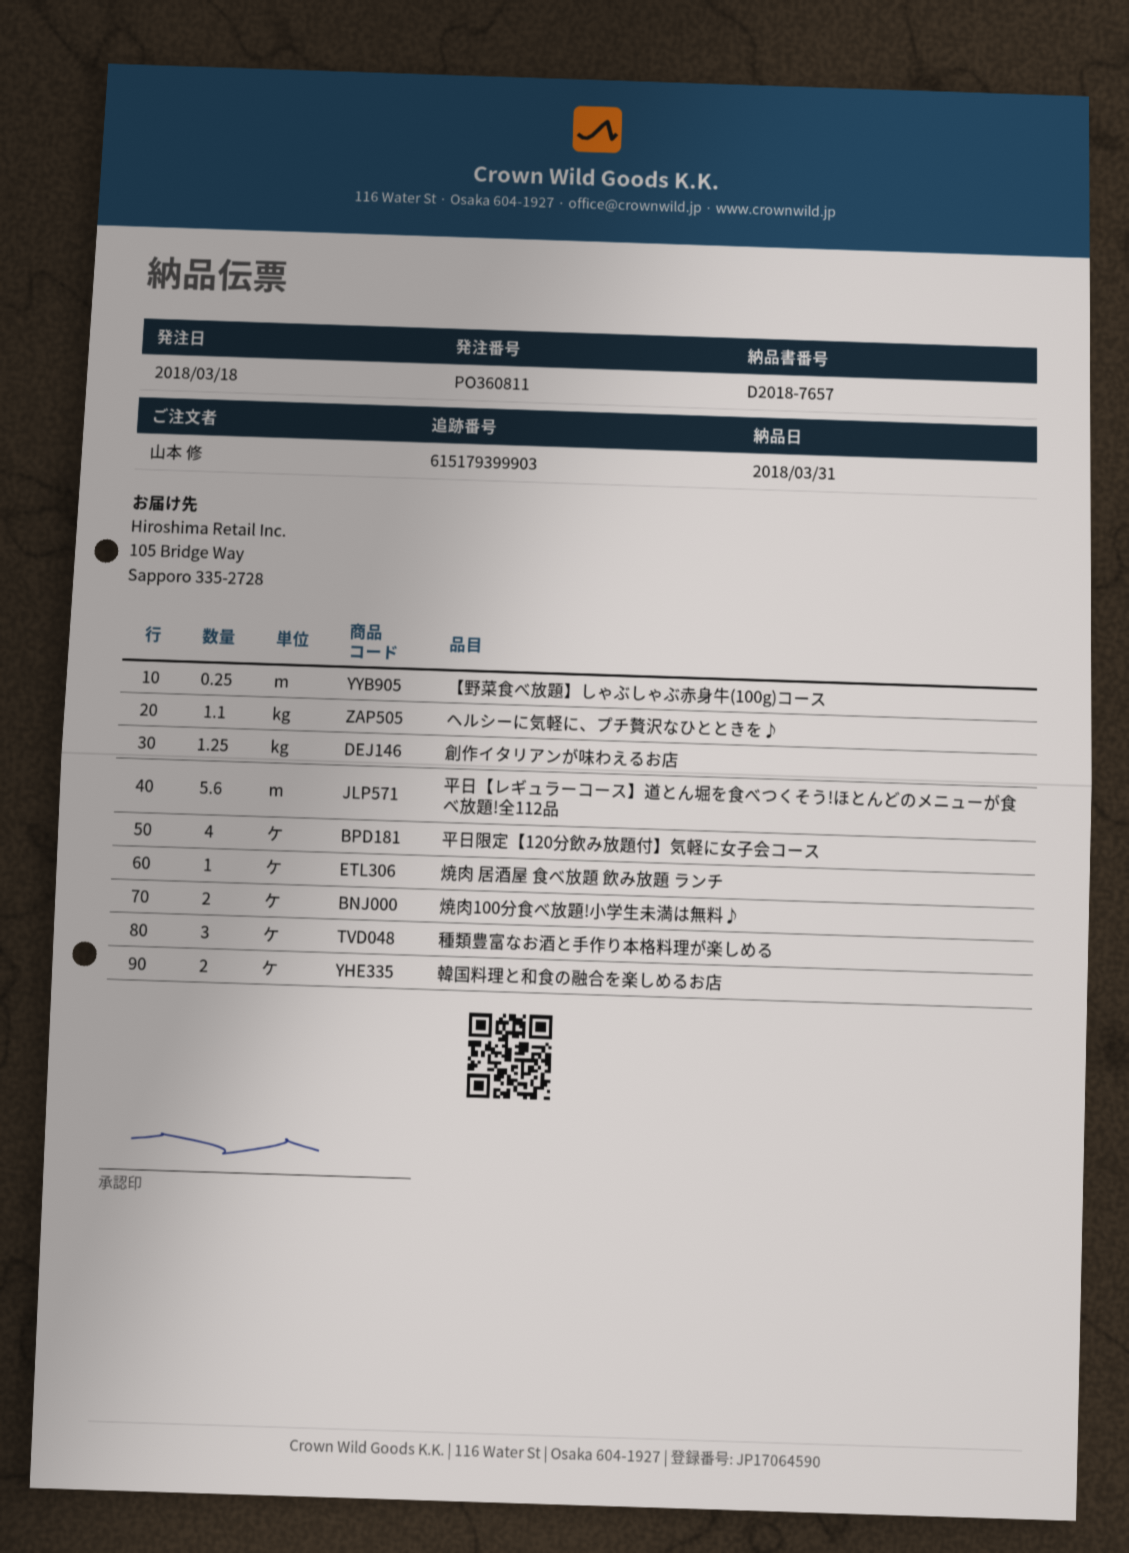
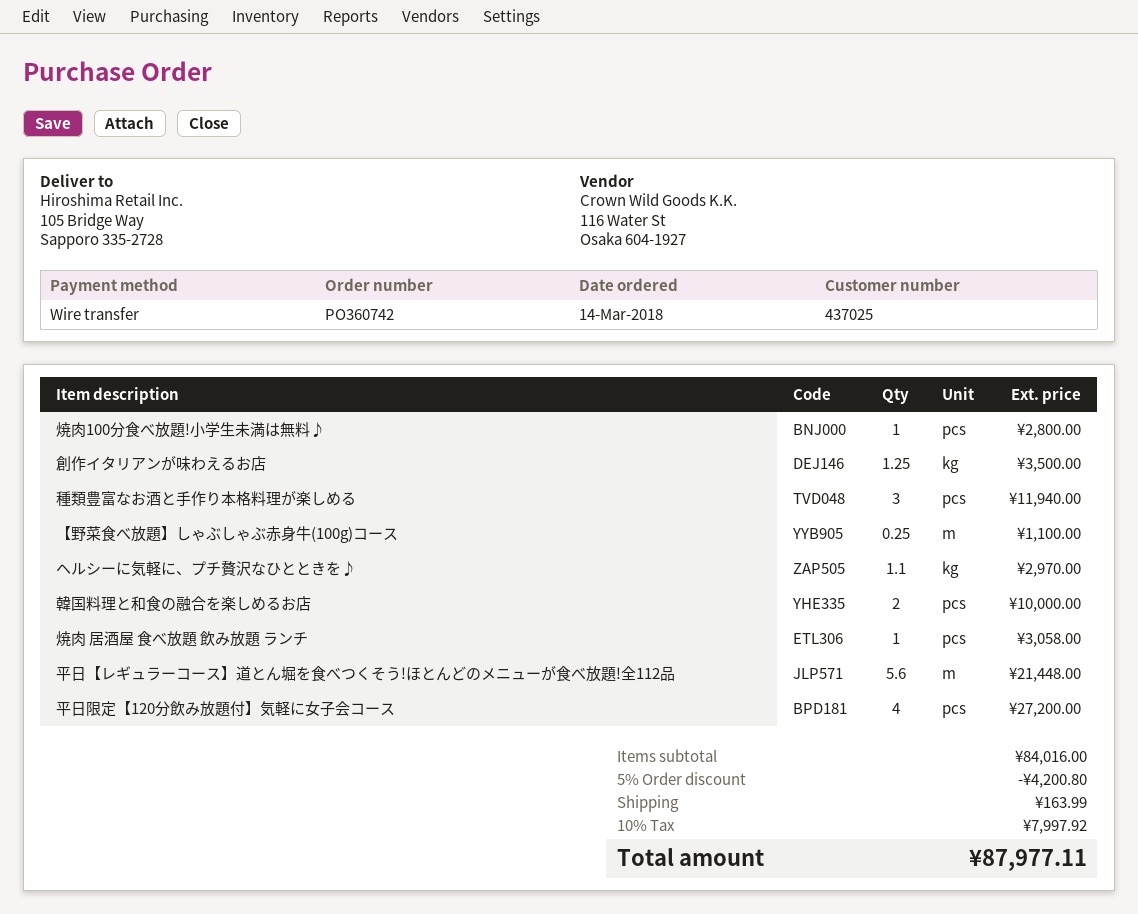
order number: PO360811 -> PO360742
order date: 2018-03-18 -> 2018-03-14
焼肉100分食べ放題!小学生未満は無料♪: 2 -> 1

